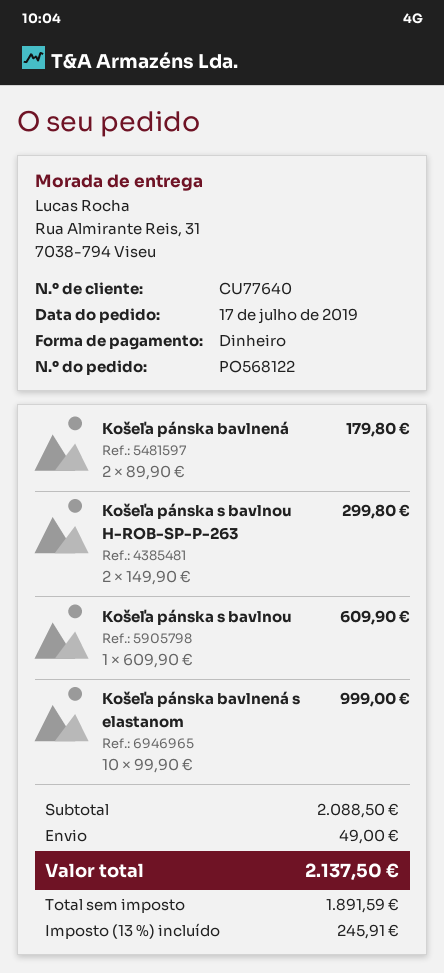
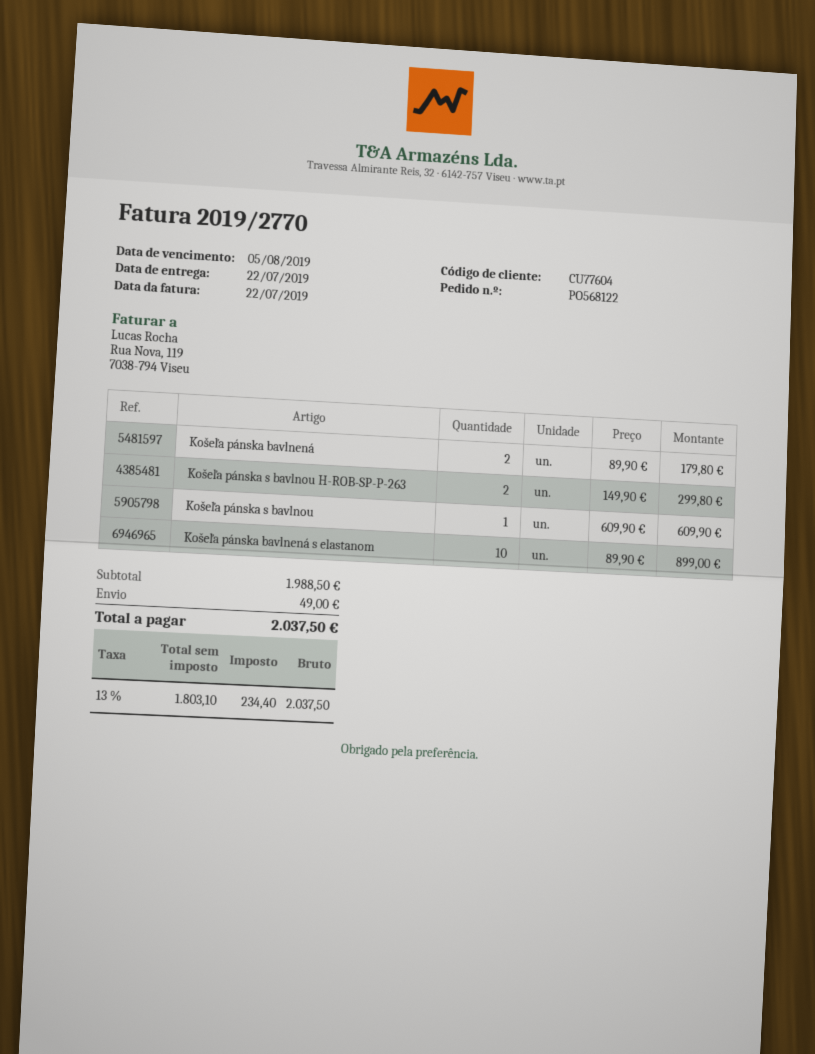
customer number: CU77640 -> CU77604
Košeľa pánska bavlnená s elastanom: 10 x 99.90 = 999.00 -> 10 x 89.90 = 899.00
subtotal: 2088.50 -> 1988.50
net: 1891.59 -> 1803.10
tax: 13% = 245.91 -> 13% = 234.40
total: 2137.50 -> 2037.50

